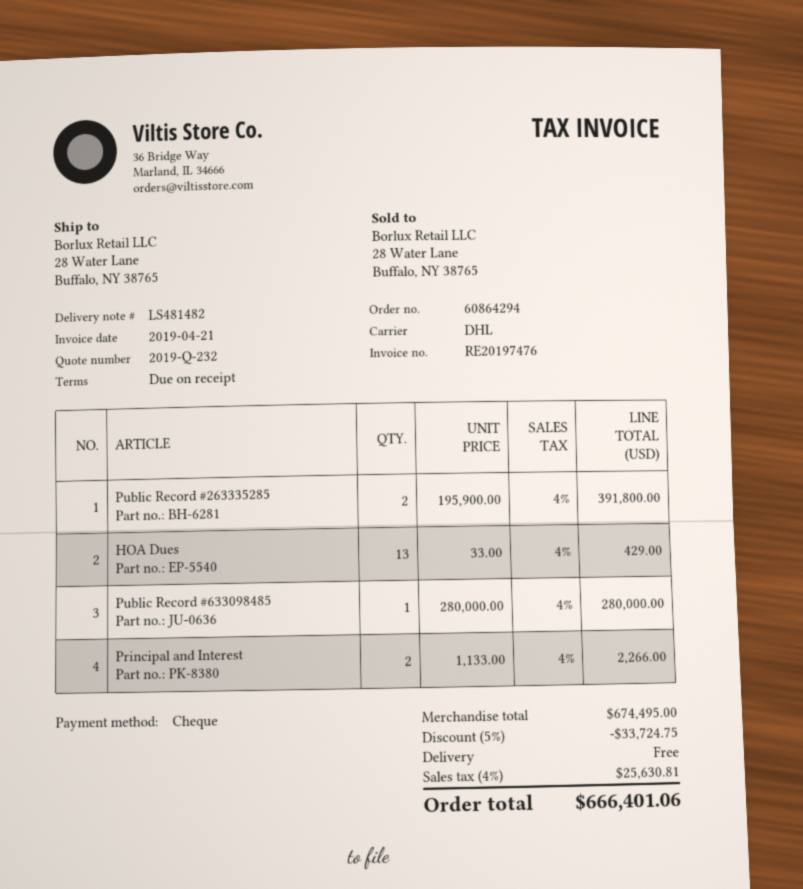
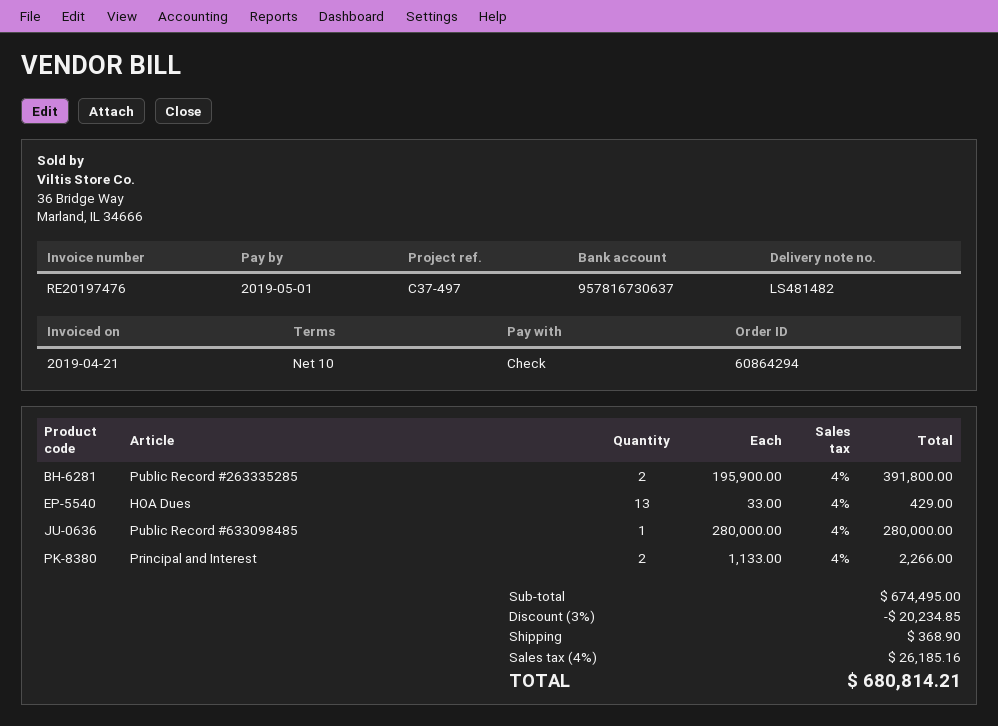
payment terms: on receipt -> 10 days
discount: 5% = 33724.75 -> 3% = 20234.85
shipping: 0.00 -> 368.90
tax: 4% = 25630.81 -> 4% = 26185.16
total: 666401.06 -> 680814.21

